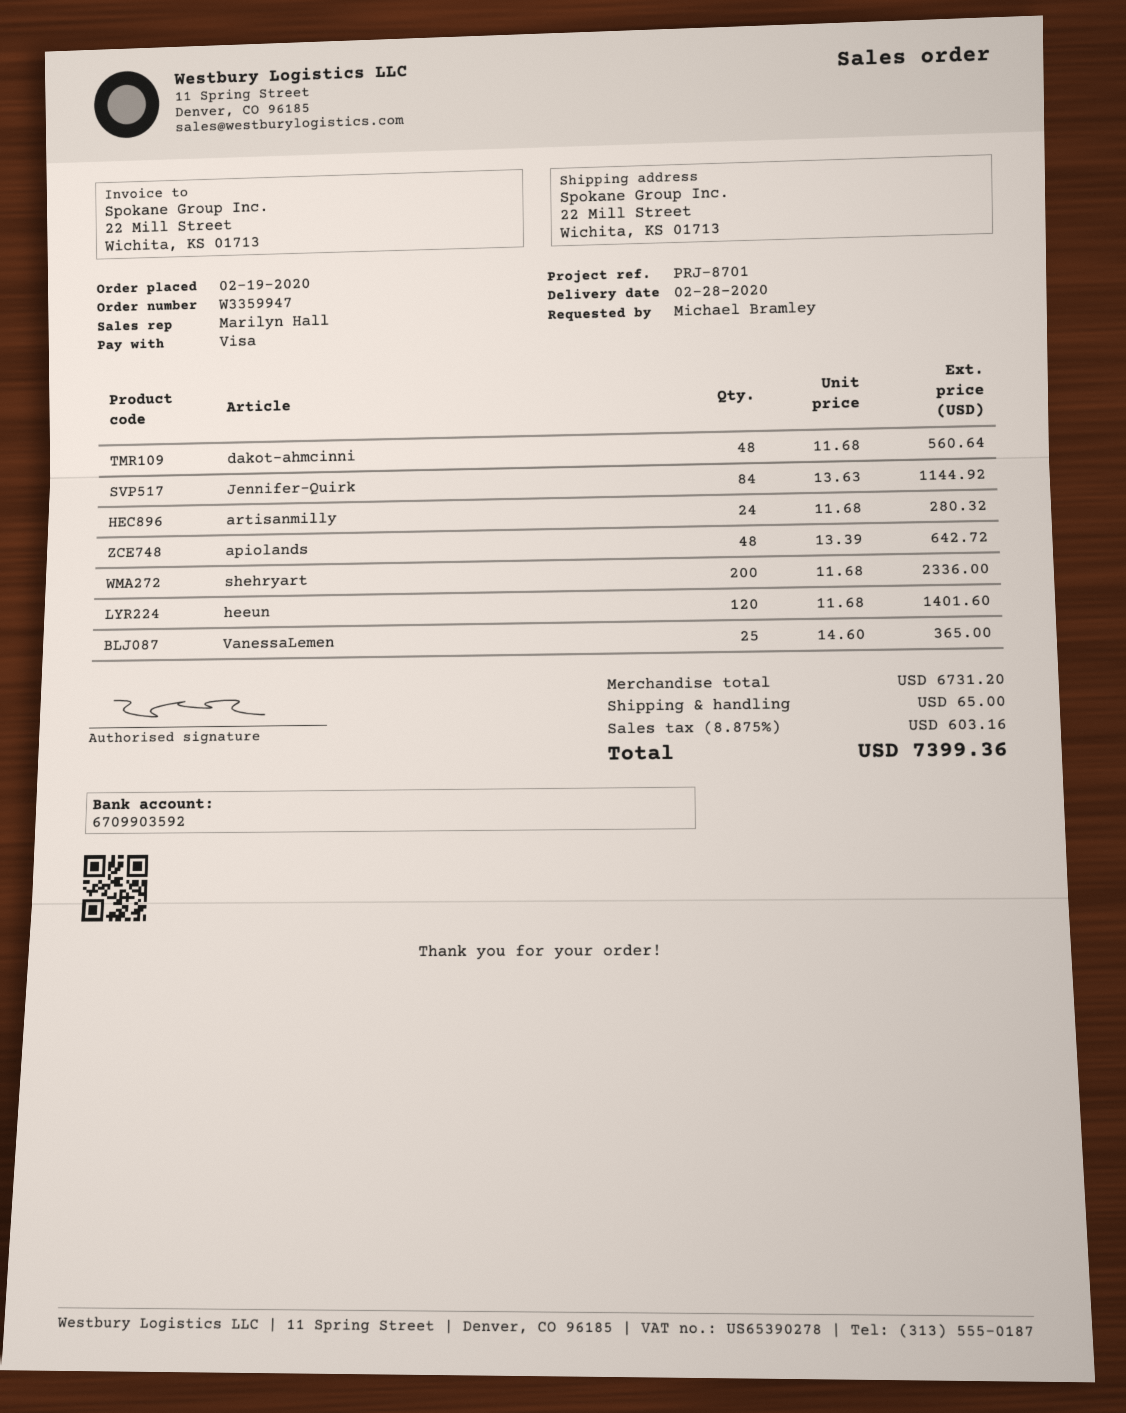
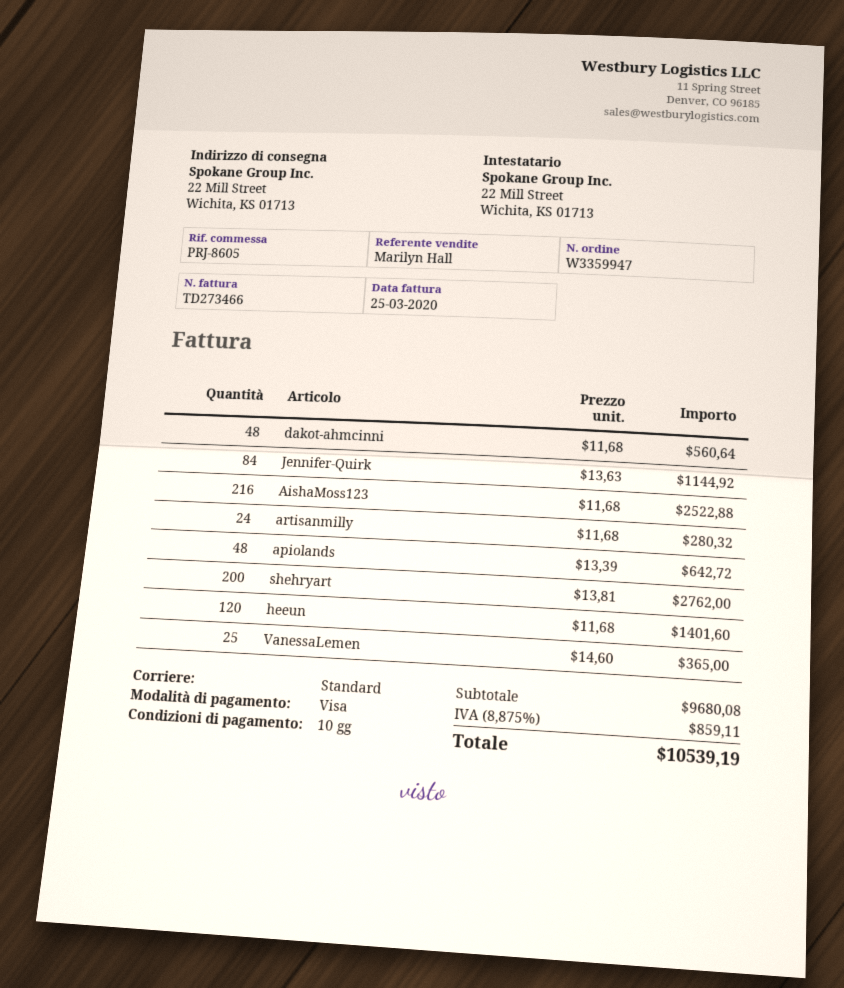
reference: PRJ-8701 -> PRJ-8605
shehryart: 200 x 11.68 = 2336.00 -> 200 x 13.81 = 2762.00
AishaMoss123: none -> 216 x 11.68 = 2522.88
subtotal: 6731.20 -> 9680.08
shipping: 65.00 -> none
tax: 8.875% = 603.16 -> 8.875% = 859.11
total: 7399.36 -> 10539.19

